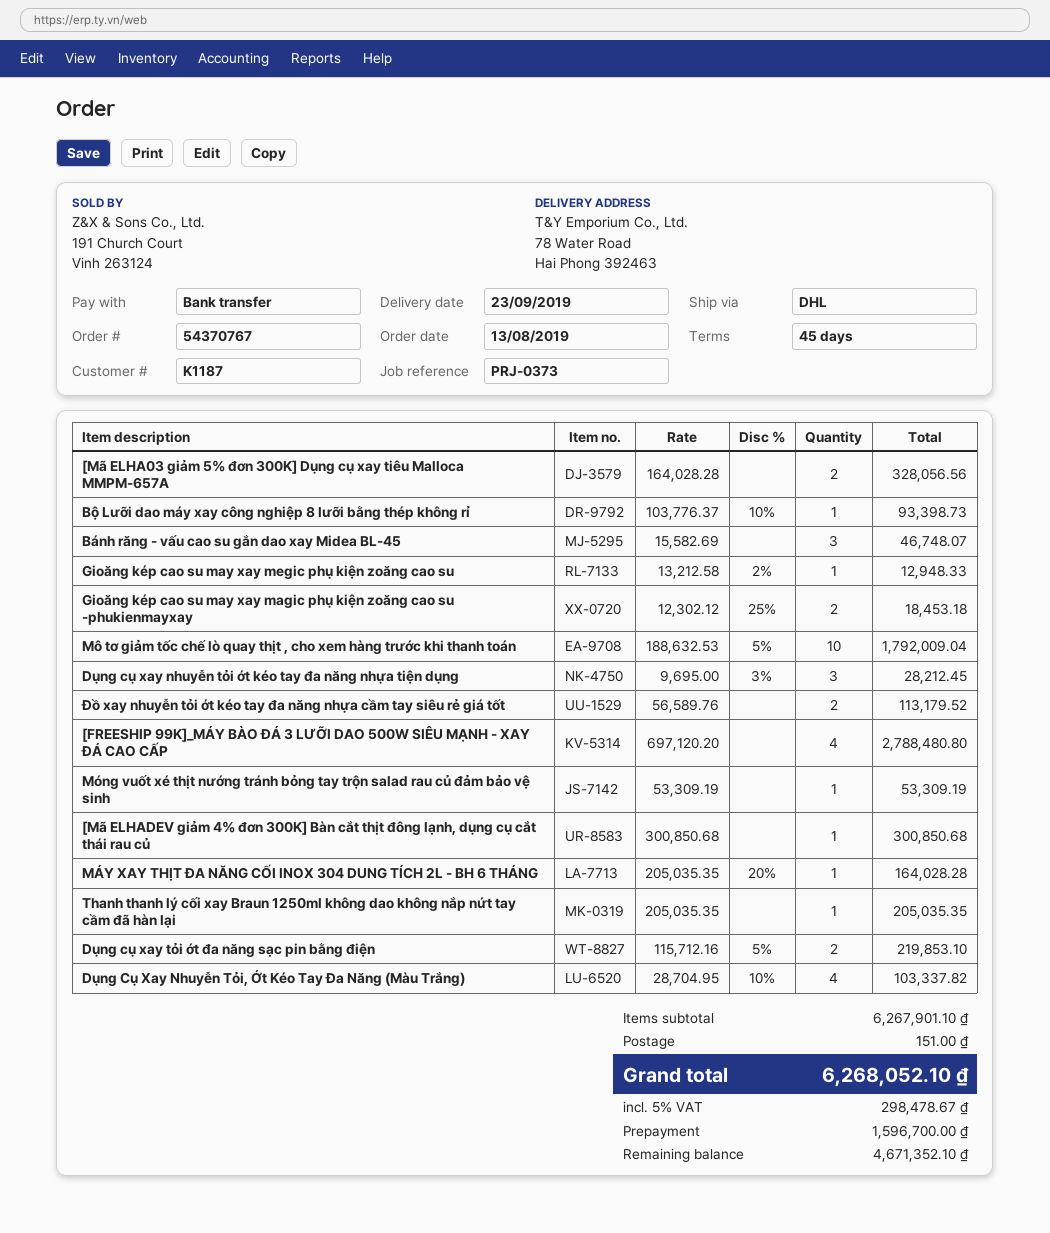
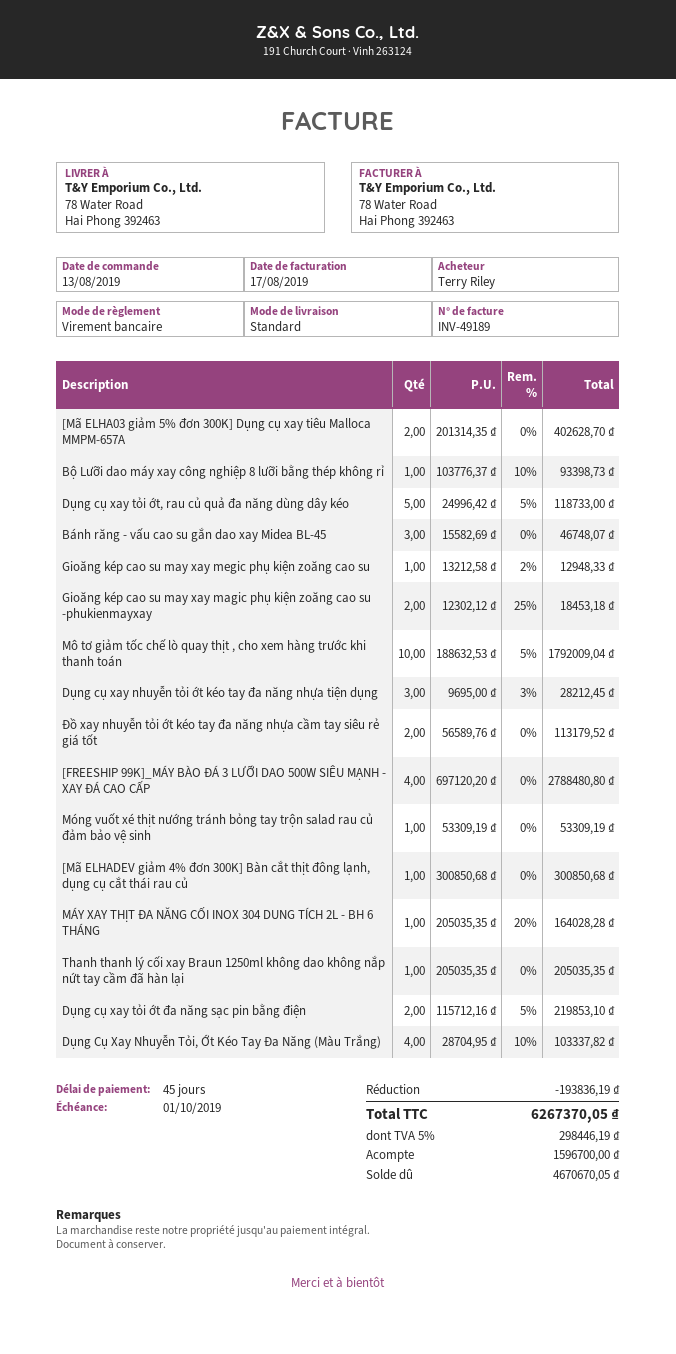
shipping method: DHL -> standard
[Mã ELHA03 giảm 5% đơn 300K] Dụng cụ xay tiêu Malloca MMPM-657A: 2 x 164028.28 = 328056.56 -> 2 x 201314.35 = 402628.70
Dụng cụ xay tỏi ớt, rau củ quả đa năng dùng dây kéo: none -> 5 x 24996.42 - 5% = 118733.00
discount: none -> 193836.19
shipping: 151.00 -> none
tax: 5% = 298478.67 -> 5% = 298446.19
total: 6268052.10 -> 6267370.05
balance: 4671352.10 -> 4670670.05

